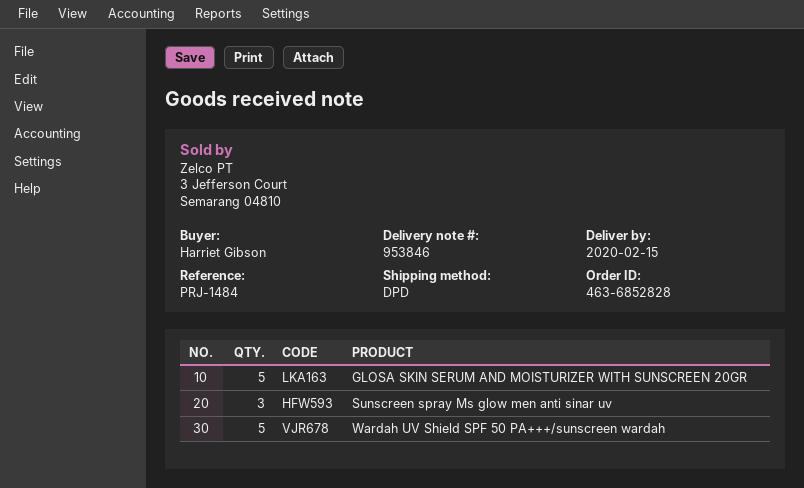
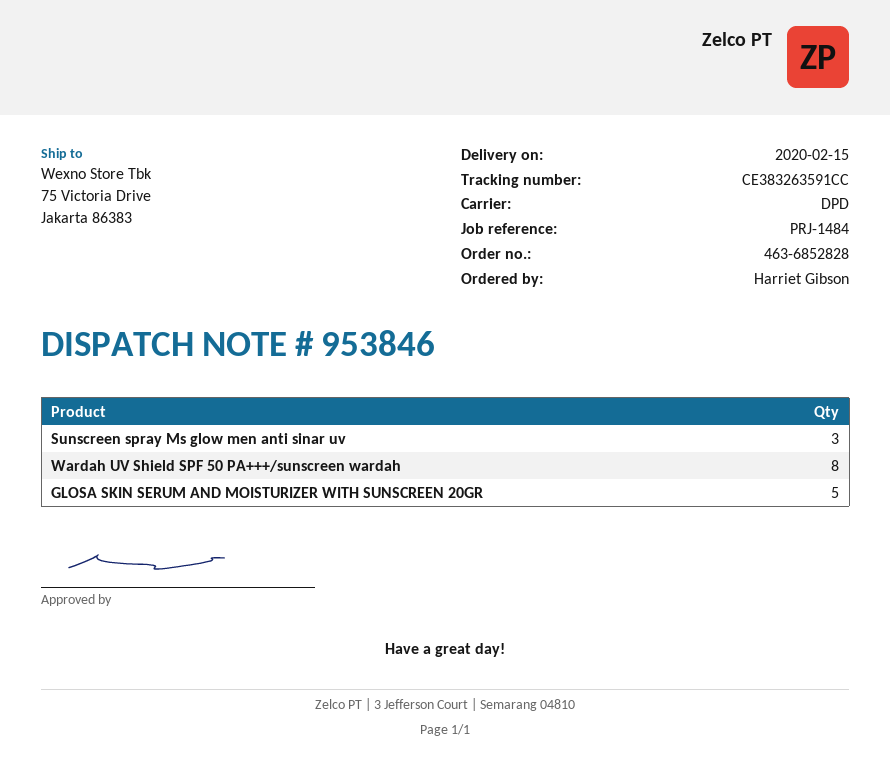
Wardah UV Shield SPF 50 PA+++/sunscreen wardah: 5 -> 8

